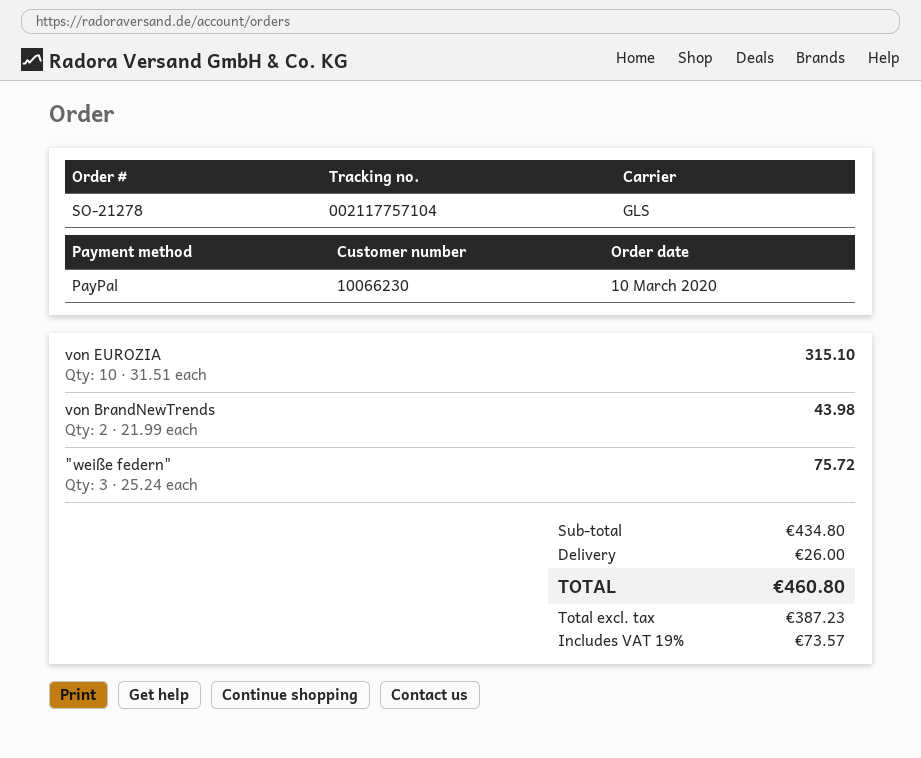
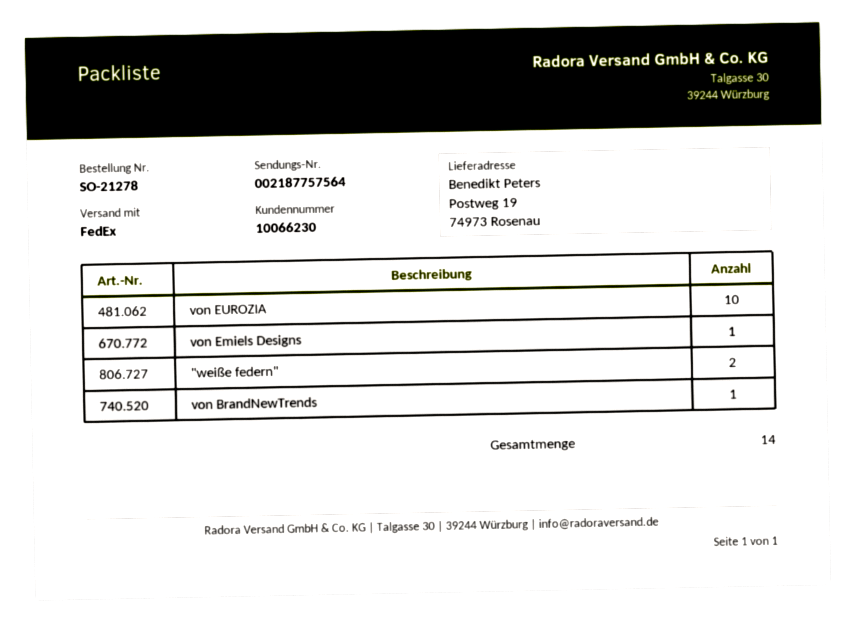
shipping method: GLS -> FedEx
tracking number: 002117757104 -> 002187757564
von BrandNewTrends: 2 -> 1
"weiße federn": 3 -> 2
von Emiels Designs: none -> 1

